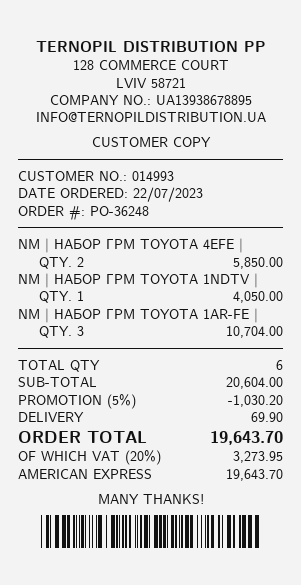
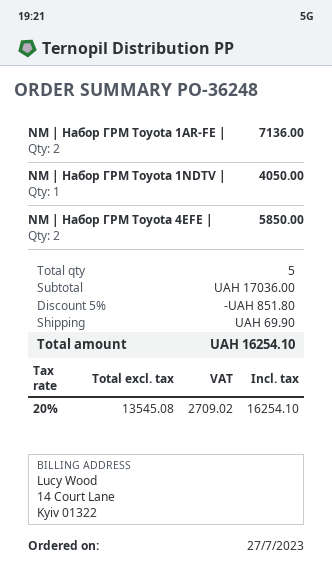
order date: 2023-07-22 -> 2023-07-27
NM | НАБОР ГРМ TOYOTA 1AR-FE |: 3 for 10704.00 -> 2 for 7136.00
total quantity: 6 -> 5
subtotal: 20604.00 -> 17036.00
discount: 5% = 1030.20 -> 5% = 851.80
tax: 20% = 3273.95 -> 20% = 2709.02
total: 19643.70 -> 16254.10

